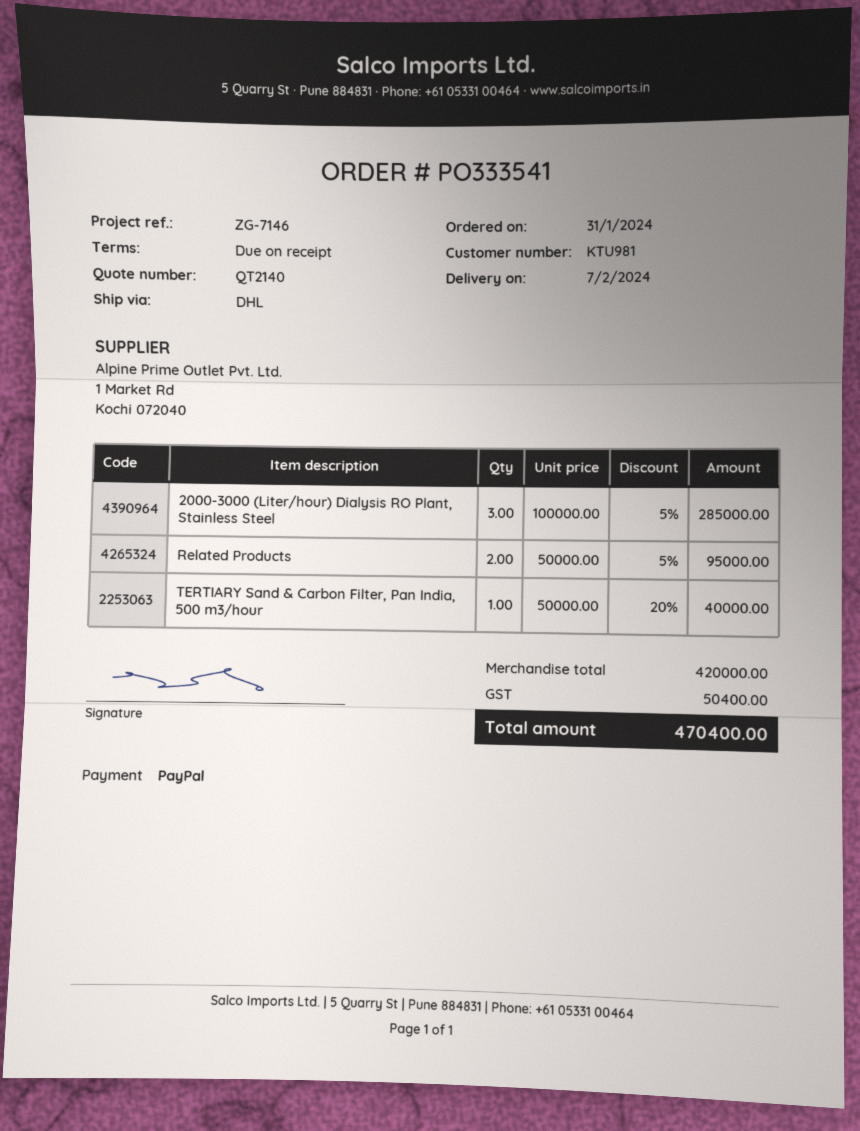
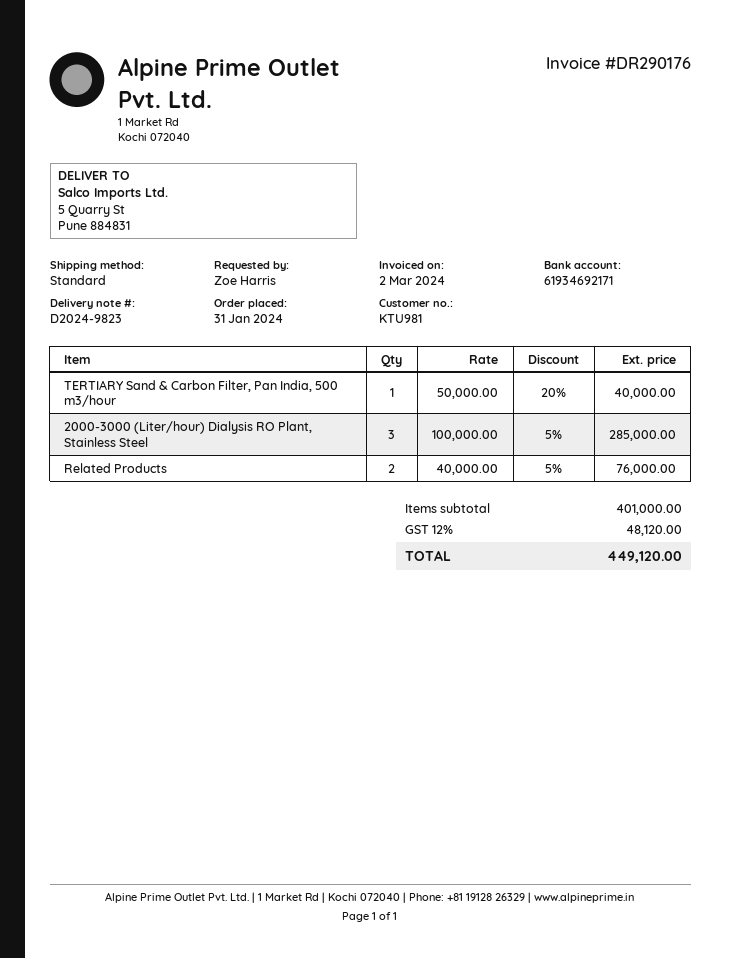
shipping method: DHL -> standard
Related Products: 2 x 50000.00 - 5% = 95000.00 -> 2 x 40000.00 - 5% = 76000.00
subtotal: 420000.00 -> 401000.00
tax: 50400.00 -> 48120.00
total: 470400.00 -> 449120.00

